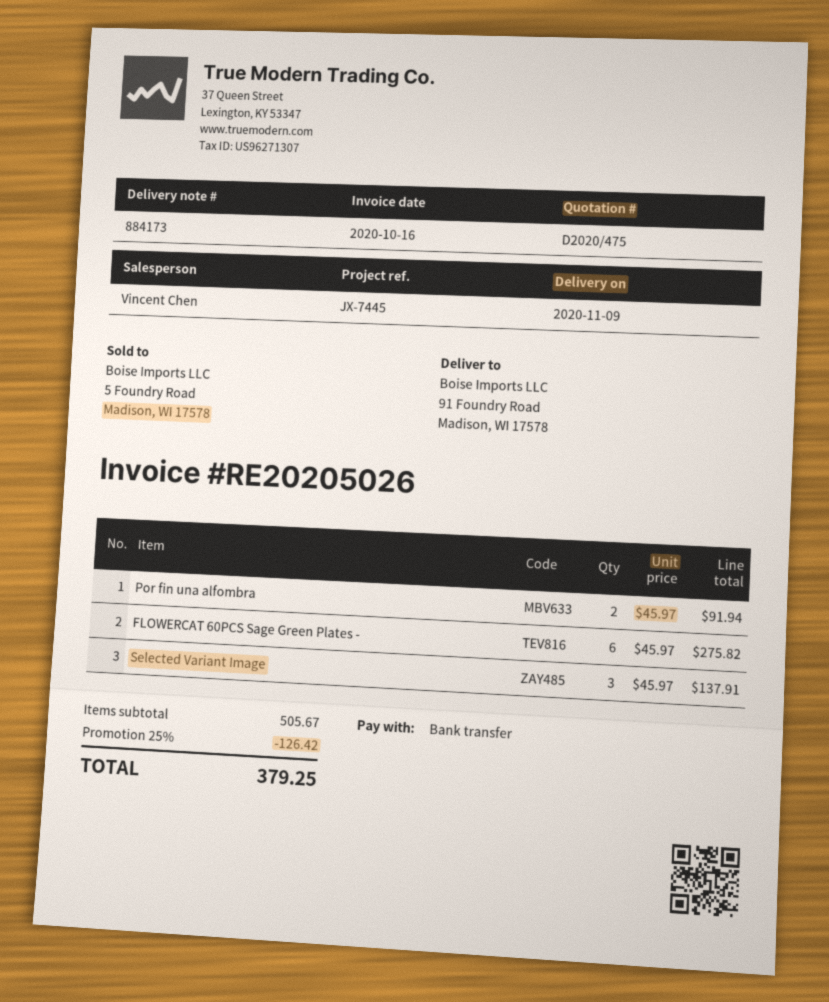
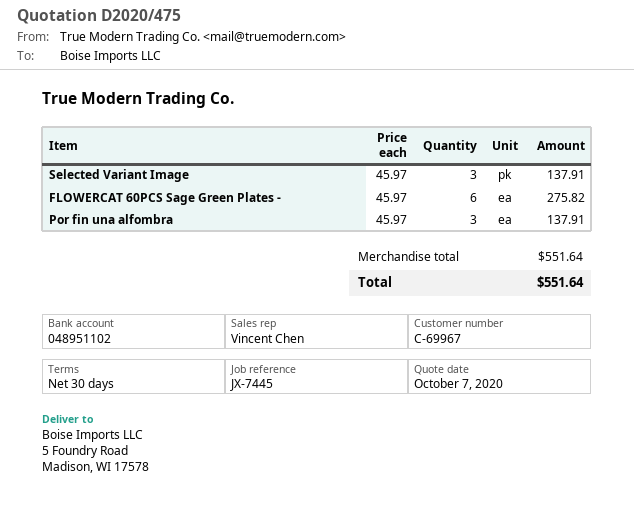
ship to: 91 Foundry Road, Madison, WI 17578 -> 5 Foundry Road, Madison, WI 17578
Por fin una alfombra: 2 x 45.97 = 91.94 -> 3 x 45.97 = 137.91
subtotal: 505.67 -> 551.64
discount: 25% = 126.42 -> none
total: 379.25 -> 551.64

